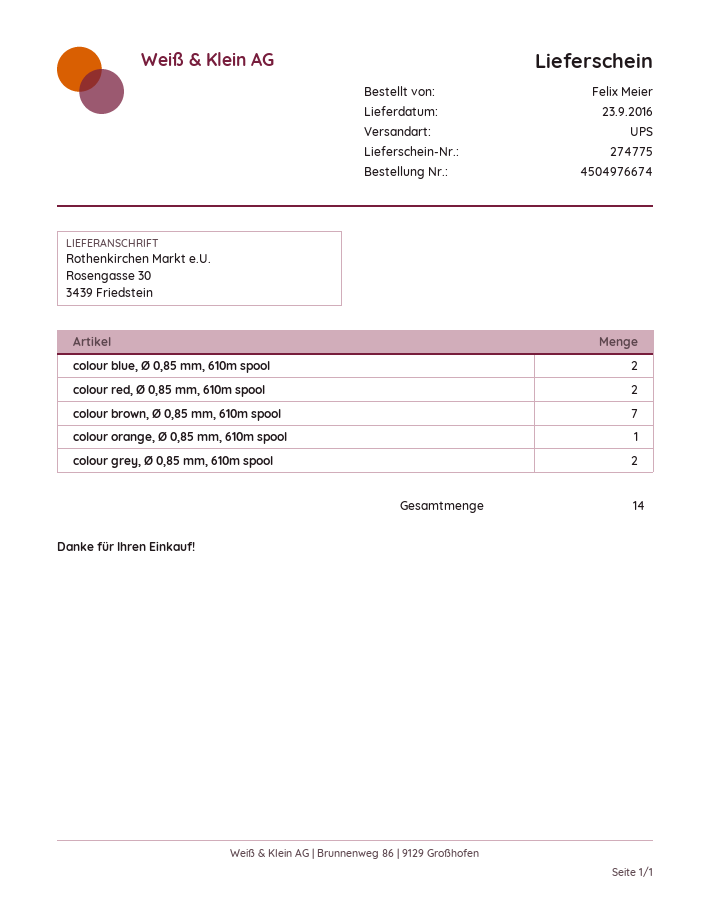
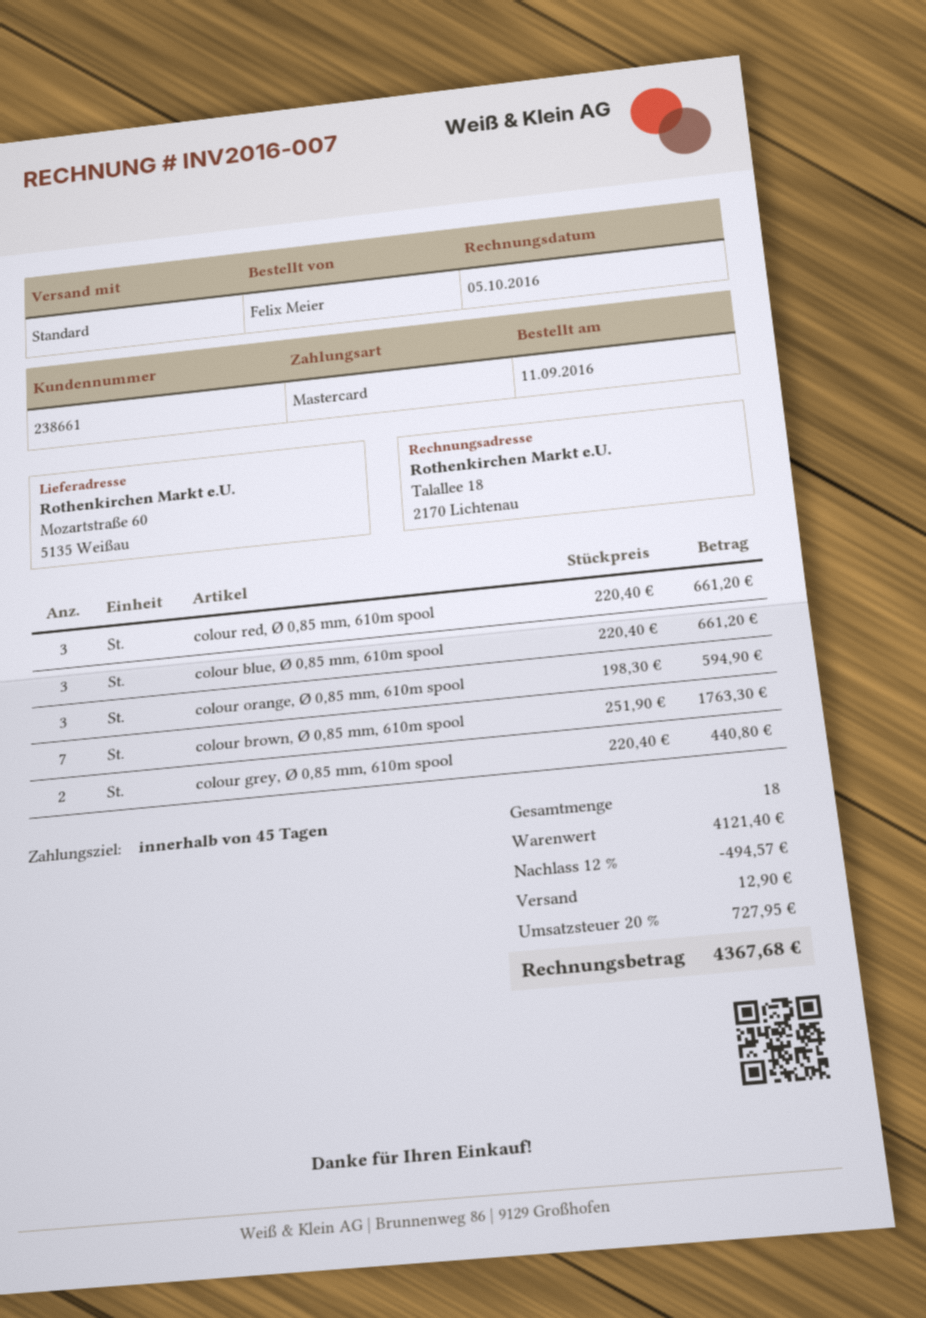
shipping method: UPS -> standard
ship to: Rosengasse 30, 3439 Friedstein -> Mozartstraße 60, 5135 Weißau
colour blue, Ø 0,85 mm, 610m spool: 2 -> 3
colour red, Ø 0,85 mm, 610m spool: 2 -> 3
colour orange, Ø 0,85 mm, 610m spool: 1 -> 3
total quantity: 14 -> 18

